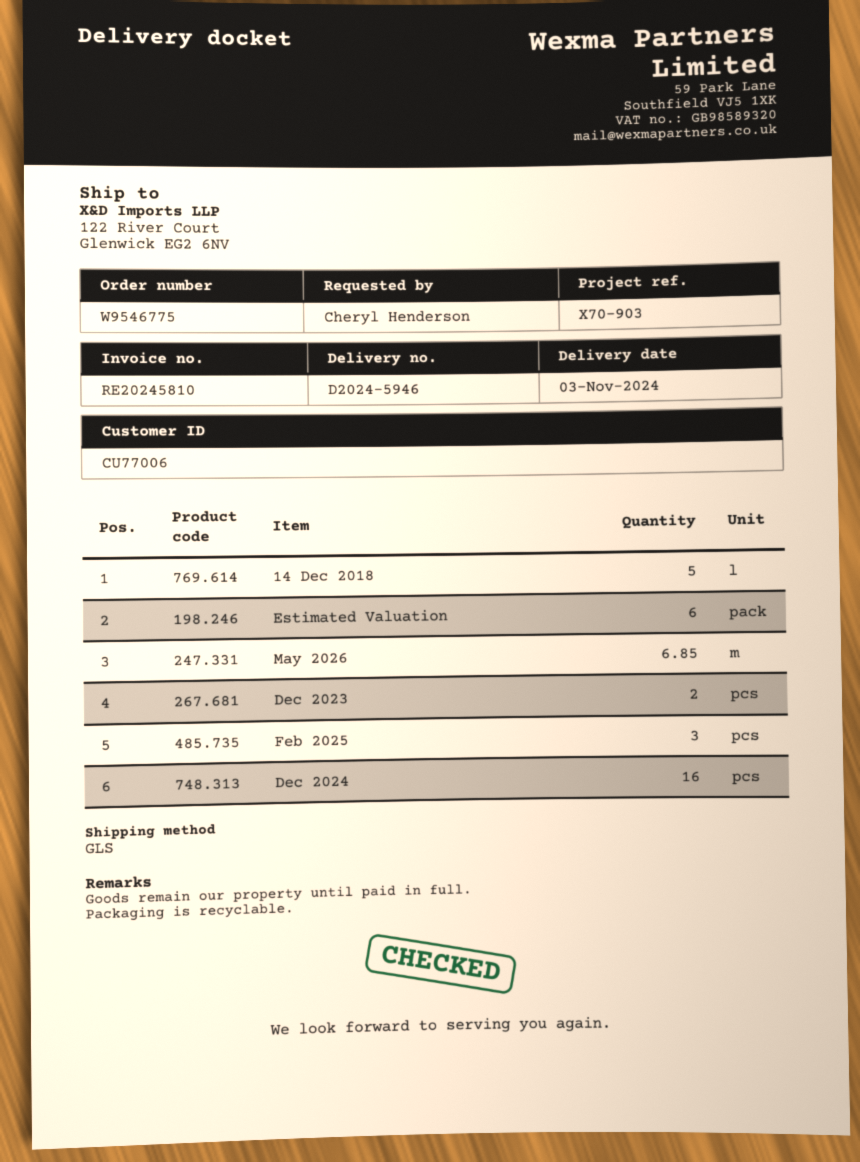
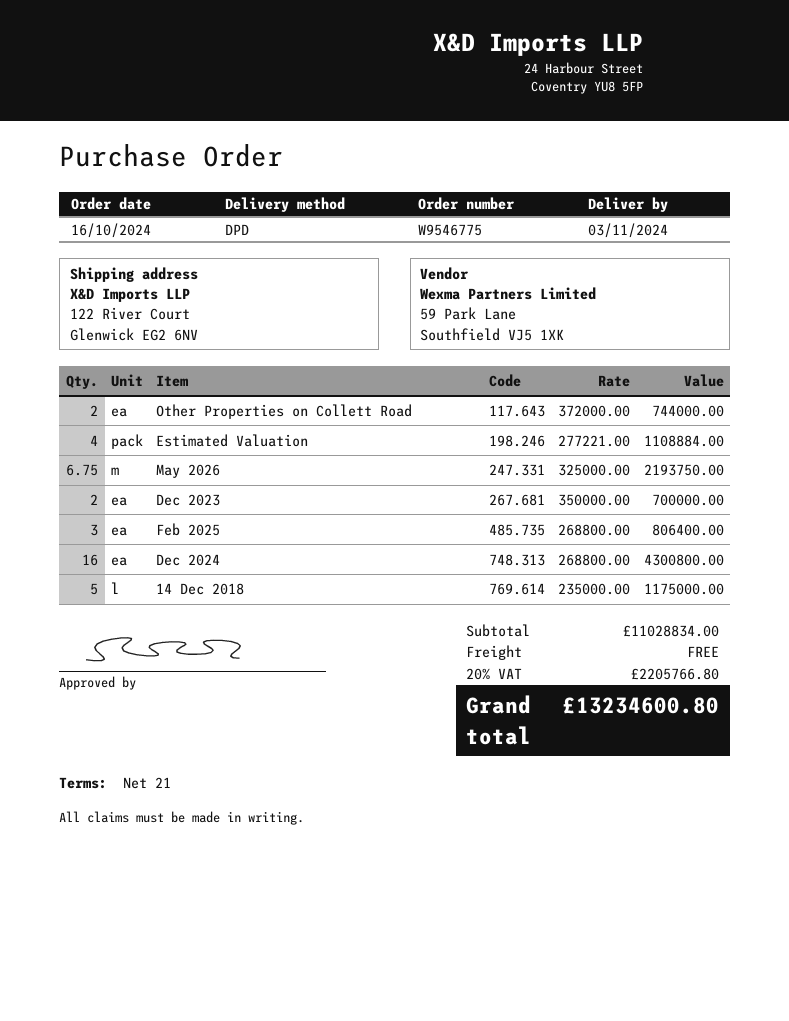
shipping method: GLS -> DPD
Estimated Valuation: 6 -> 4
May 2026: 6.85 -> 6.75
Other Properties on Collett Road: none -> 2

